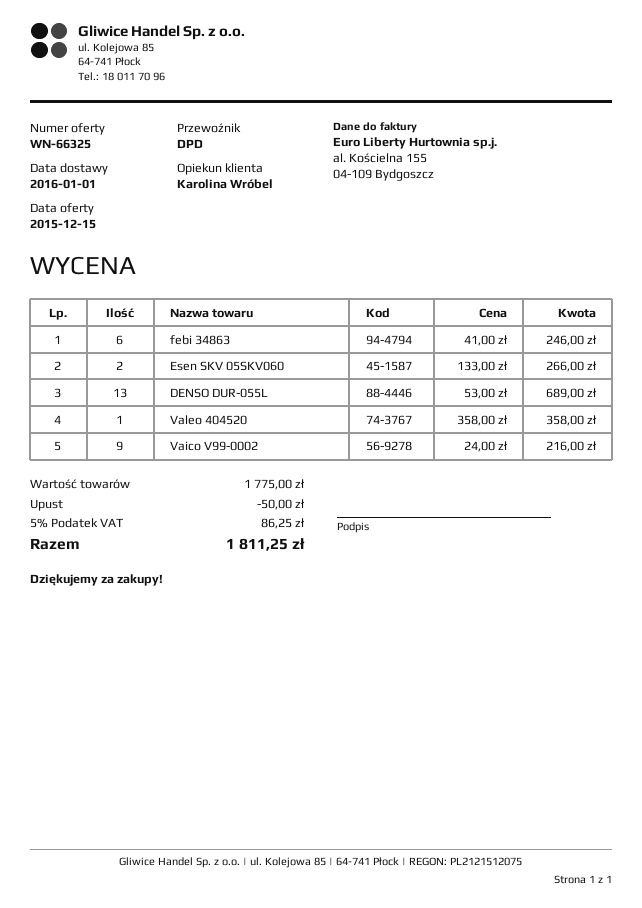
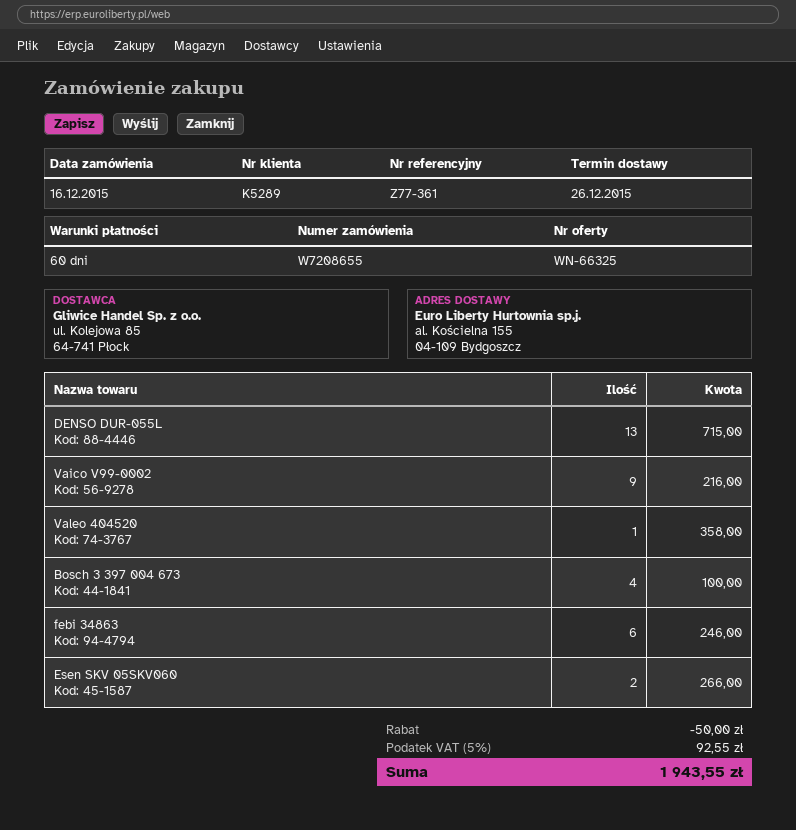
delivery date: 2016-01-01 -> 2015-12-26
DENSO DUR-055L: 13 for 689.00 -> 13 for 715.00
Bosch 3 397 004 673: none -> 4 for 100.00
tax: 5% = 86.25 -> 5% = 92.55
total: 1811.25 -> 1943.55

